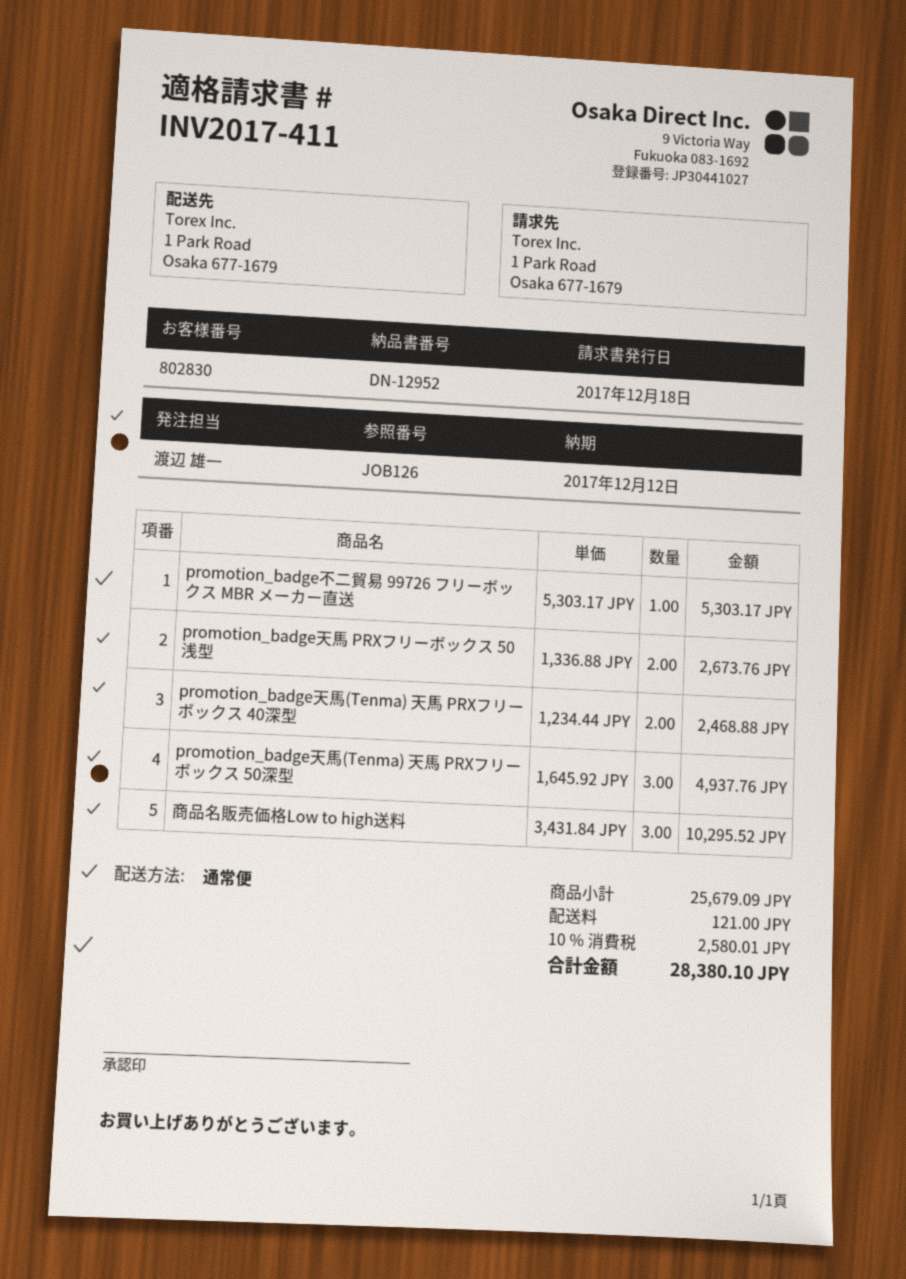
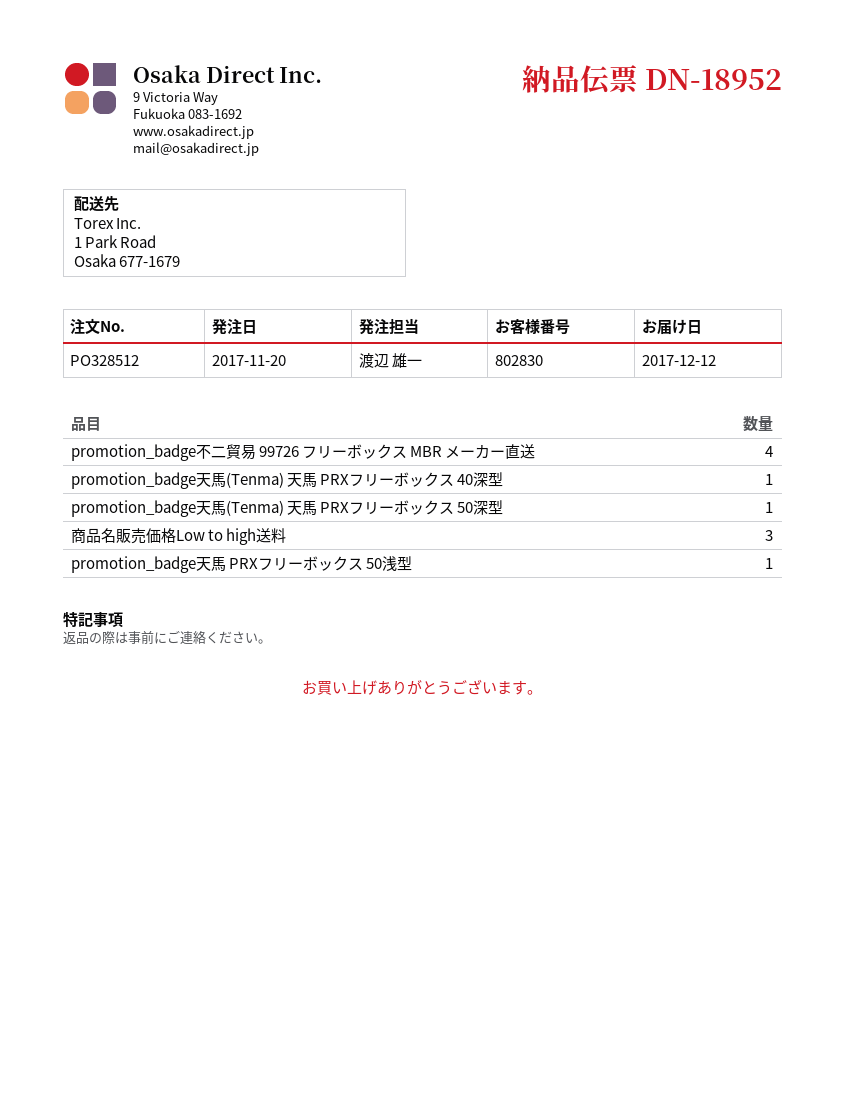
delivery note number: DN-12952 -> DN-18952
promotion_badge不二貿易 99726 フリーボックス MBR メーカー直送: 1 -> 4
promotion_badge天馬 PRXフリーボックス 50浅型: 2 -> 1
promotion_badge天馬(Tenma) 天馬 PRXフリーボックス 40深型: 2 -> 1
promotion_badge天馬(Tenma) 天馬 PRXフリーボックス 50深型: 3 -> 1

